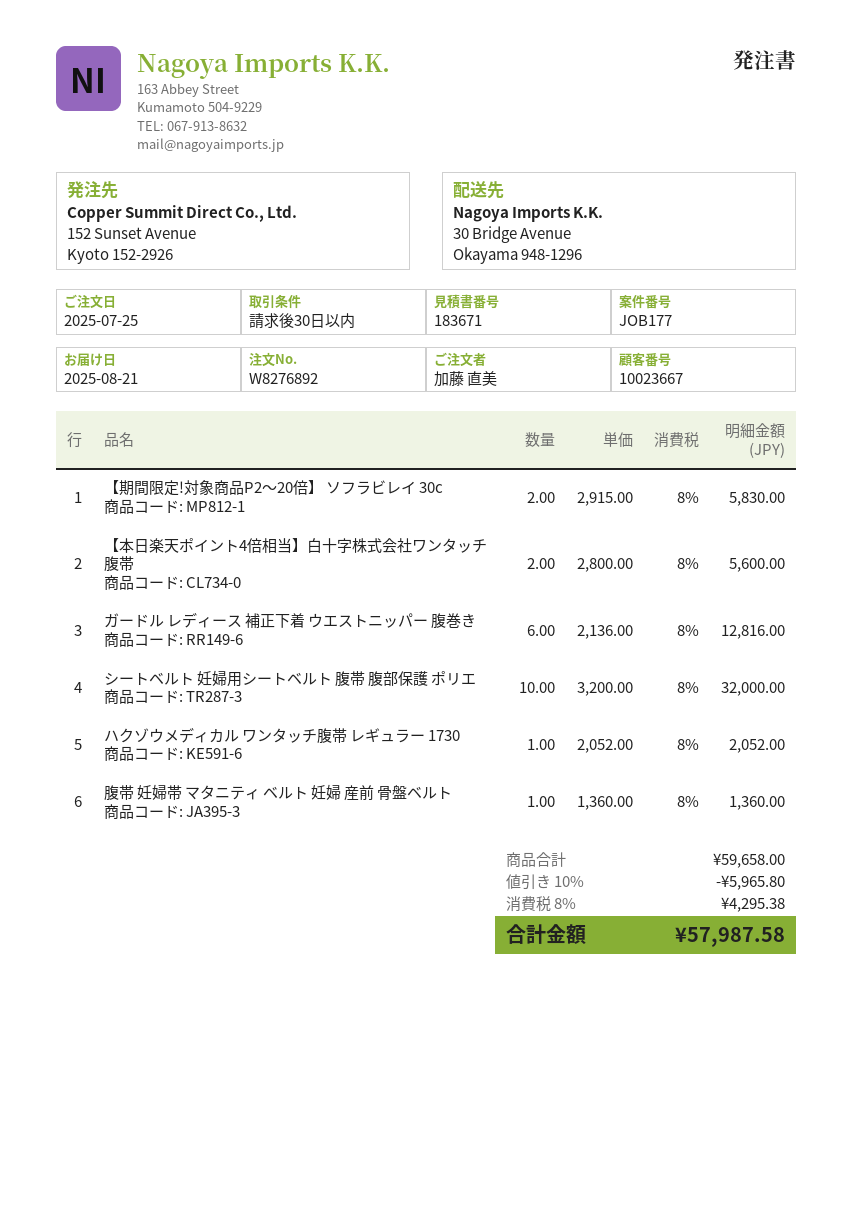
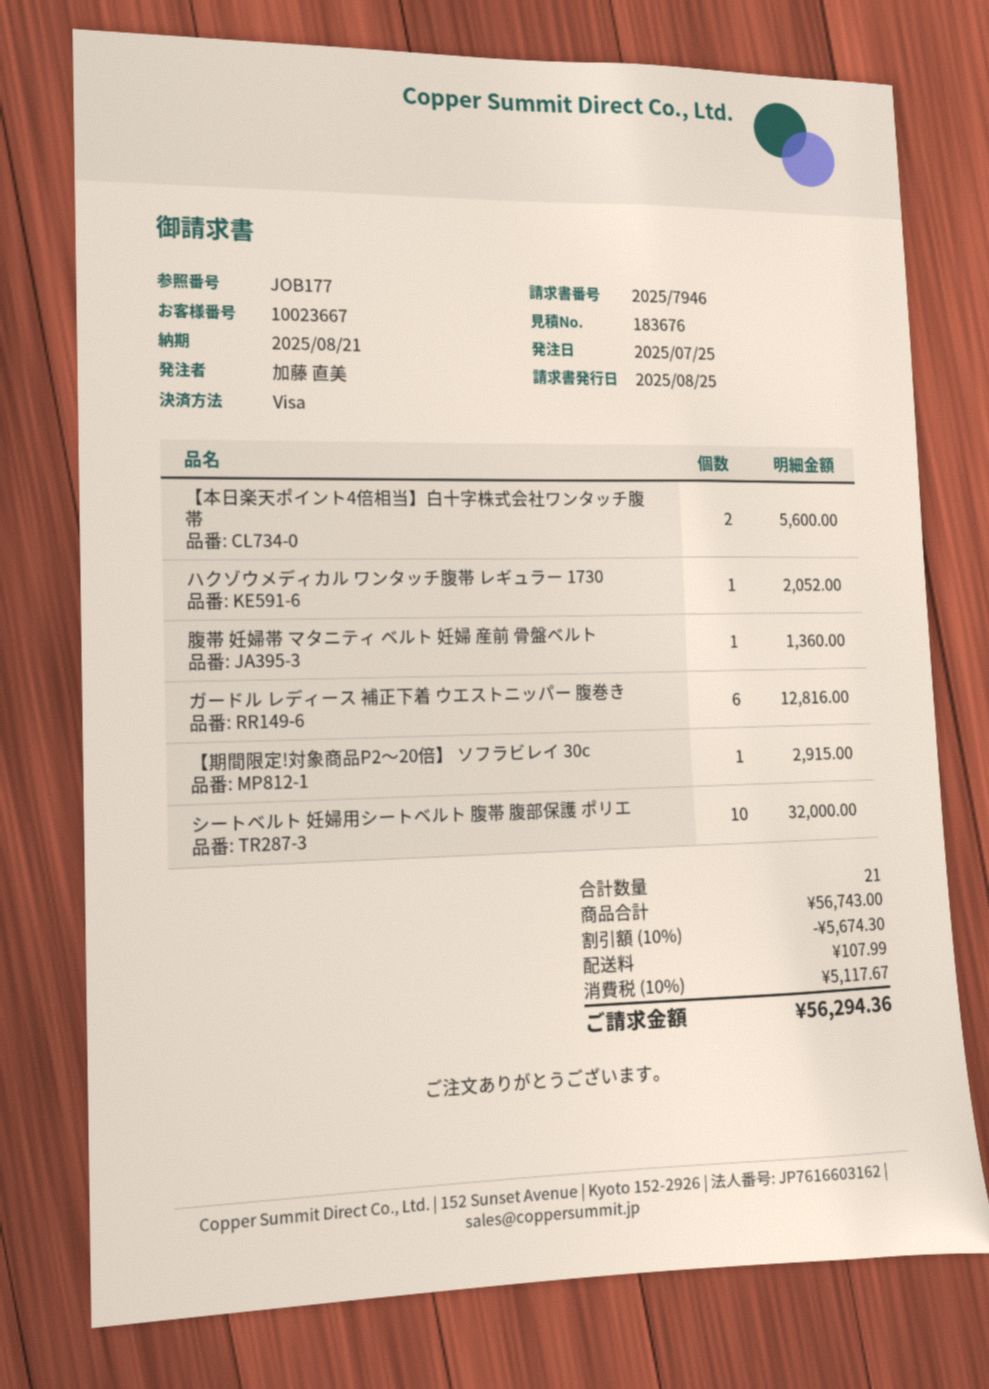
quote number: 183671 -> 183676
【期間限定!対象商品P2〜20倍】 ソフラビレイ 30c: 2 for 5830.00 -> 1 for 2915.00
subtotal: 59658.00 -> 56743.00
discount: 10% = 5965.80 -> 10% = 5674.30
shipping: none -> 107.99
tax: 8% = 4295.38 -> 10% = 5117.67
total: 57987.58 -> 56294.36

